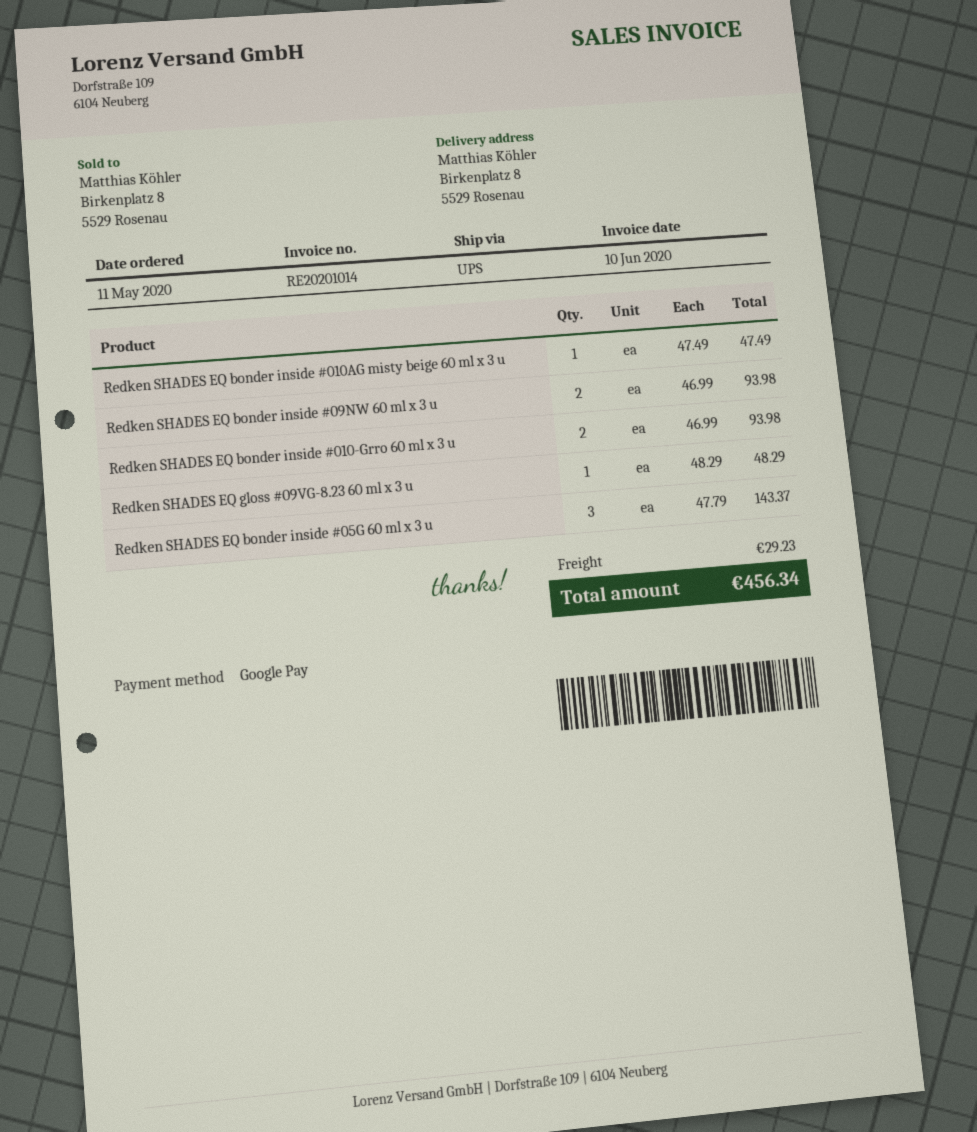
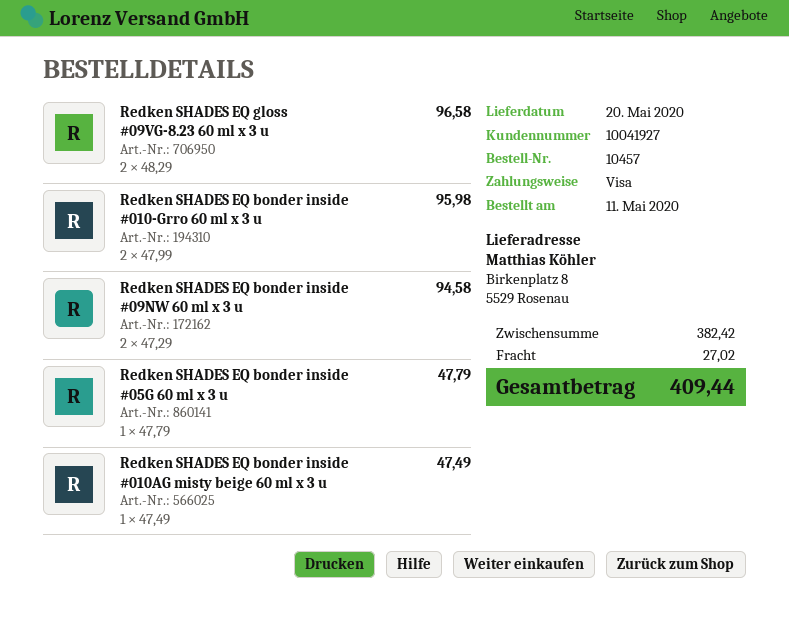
payment method: Google Pay -> Visa
Redken SHADES EQ bonder inside #09NW 60 ml x 3 u: 2 x 46.99 = 93.98 -> 2 x 47.29 = 94.58
Redken SHADES EQ bonder inside #010-Grro 60 ml x 3 u: 2 x 46.99 = 93.98 -> 2 x 47.99 = 95.98
Redken SHADES EQ gloss #09VG-8.23 60 ml x 3 u: 1 x 48.29 = 48.29 -> 2 x 48.29 = 96.58
Redken SHADES EQ bonder inside #05G 60 ml x 3 u: 3 x 47.79 = 143.37 -> 1 x 47.79 = 47.79
shipping: 29.23 -> 27.02
total: 456.34 -> 409.44

